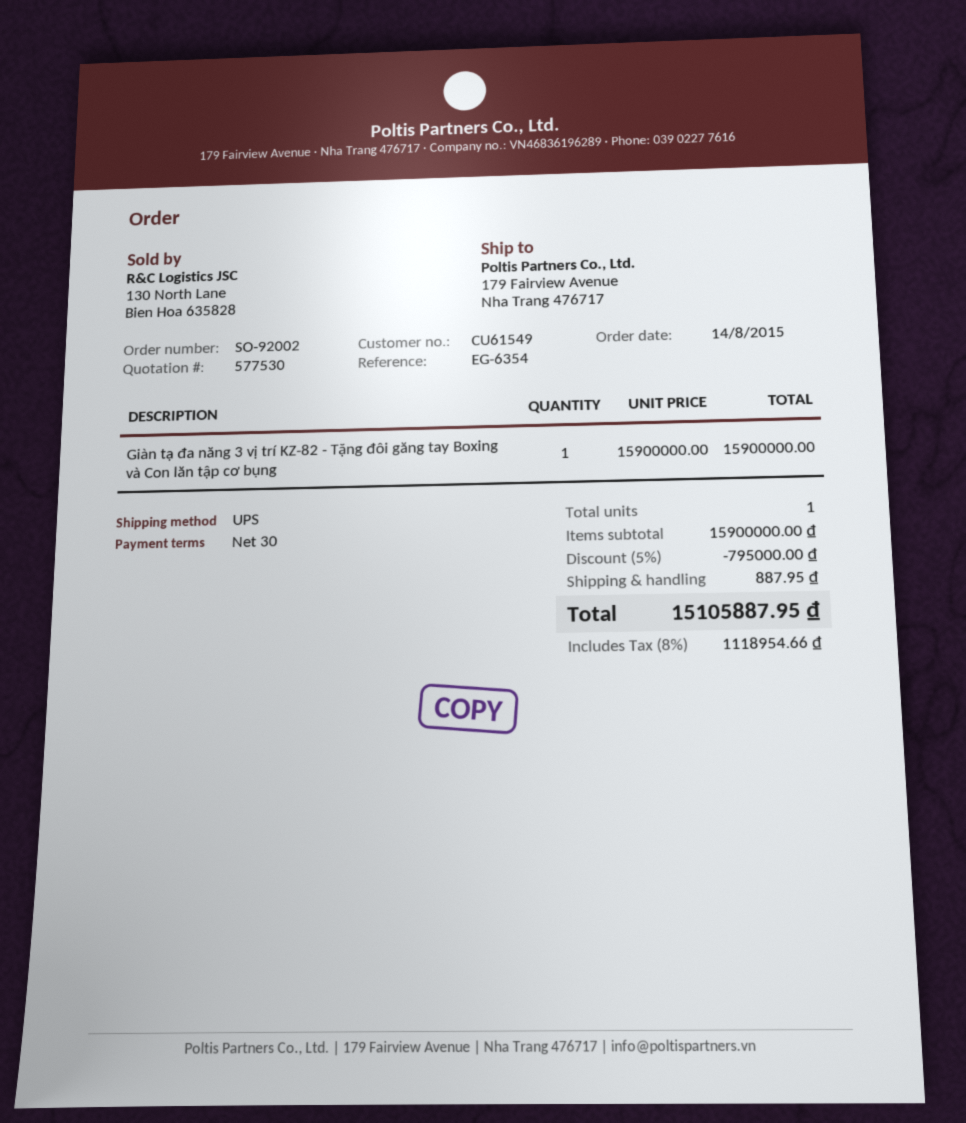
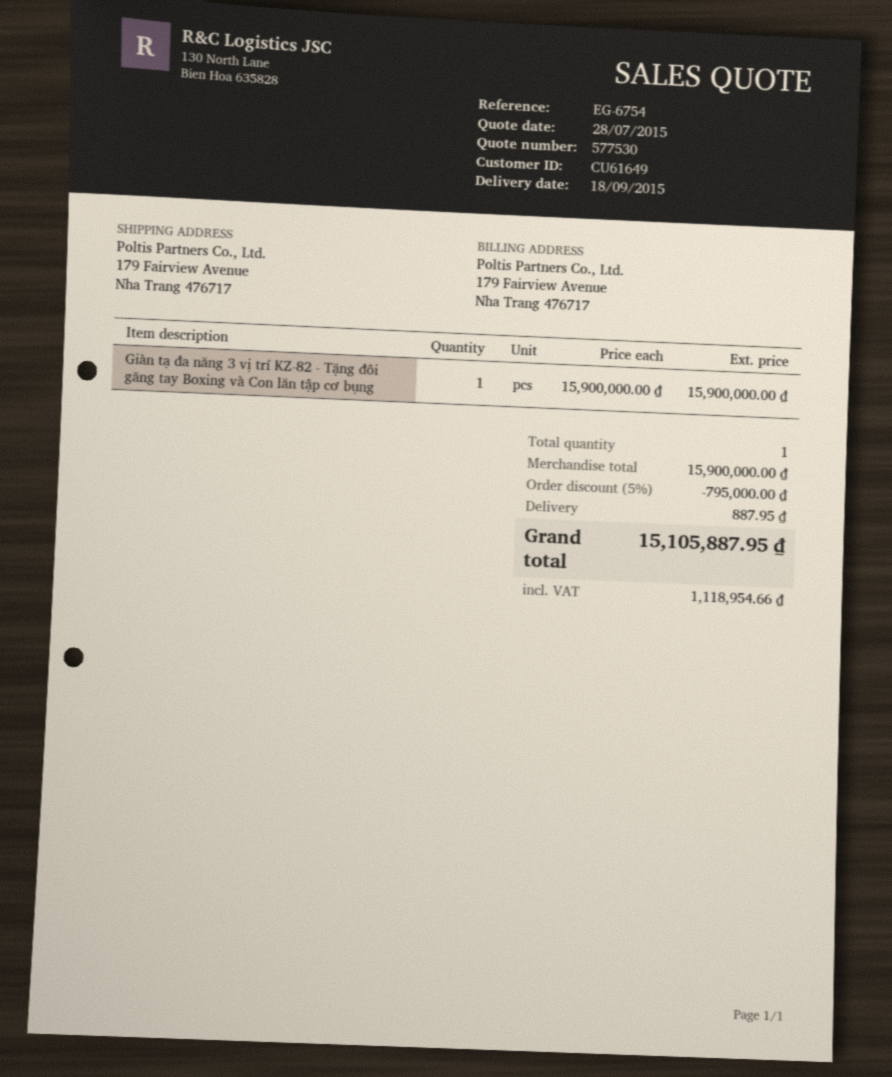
customer number: CU61549 -> CU61649
reference: EG-6354 -> EG-6754

